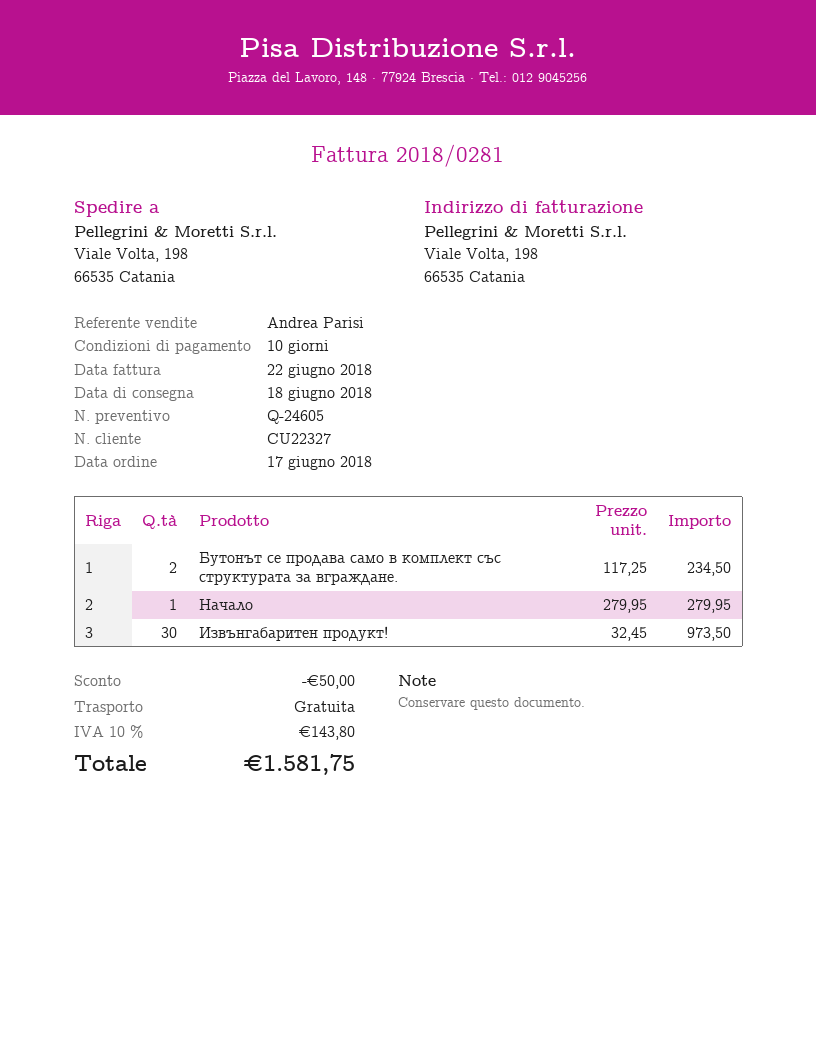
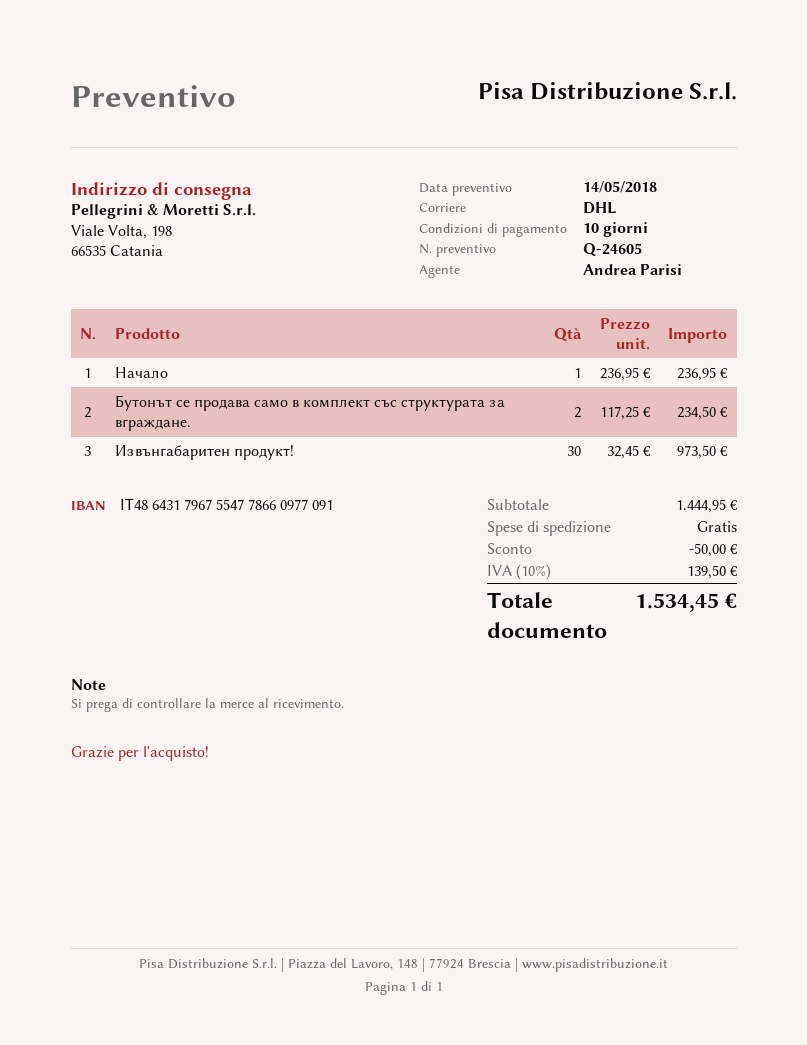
Начало: 1 x 279.95 = 279.95 -> 1 x 236.95 = 236.95
tax: 10% = 143.80 -> 10% = 139.50
total: 1581.75 -> 1534.45

